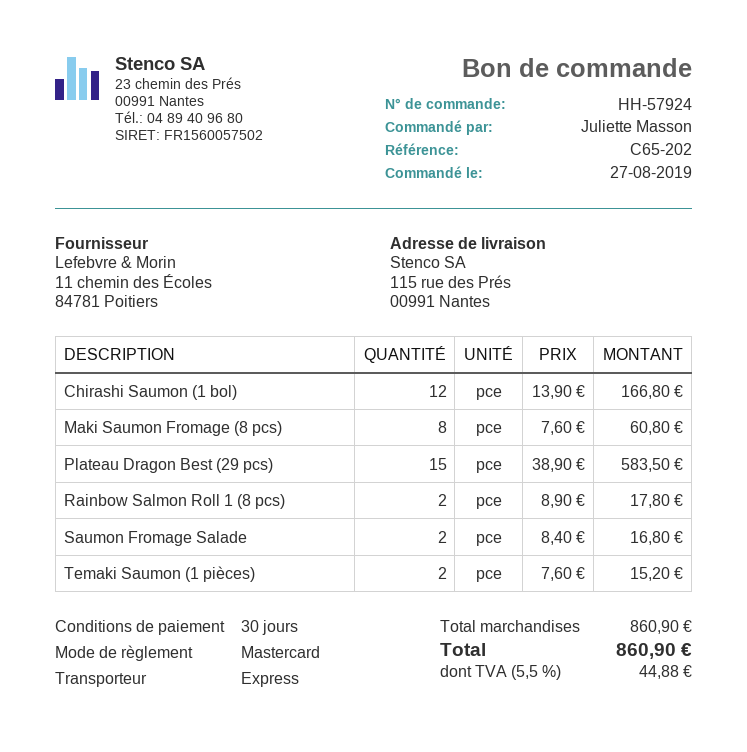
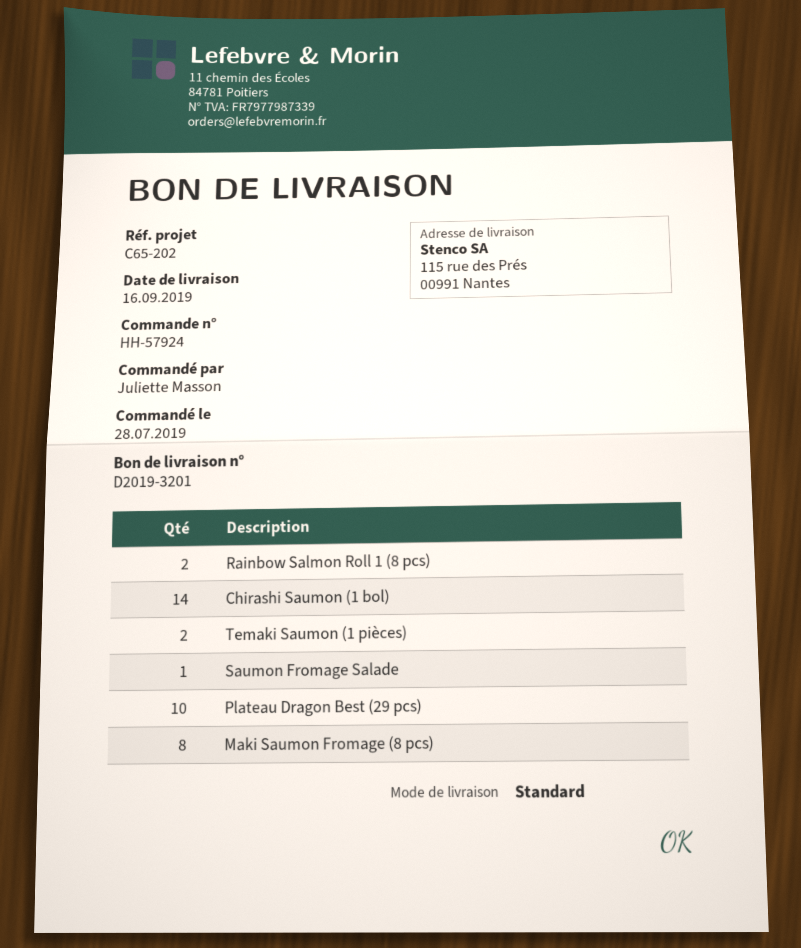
order date: 2019-08-27 -> 2019-07-28
shipping method: express -> standard
Chirashi Saumon (1 bol): 12 -> 14
Plateau Dragon Best (29 pcs): 15 -> 10
Saumon Fromage Salade: 2 -> 1

